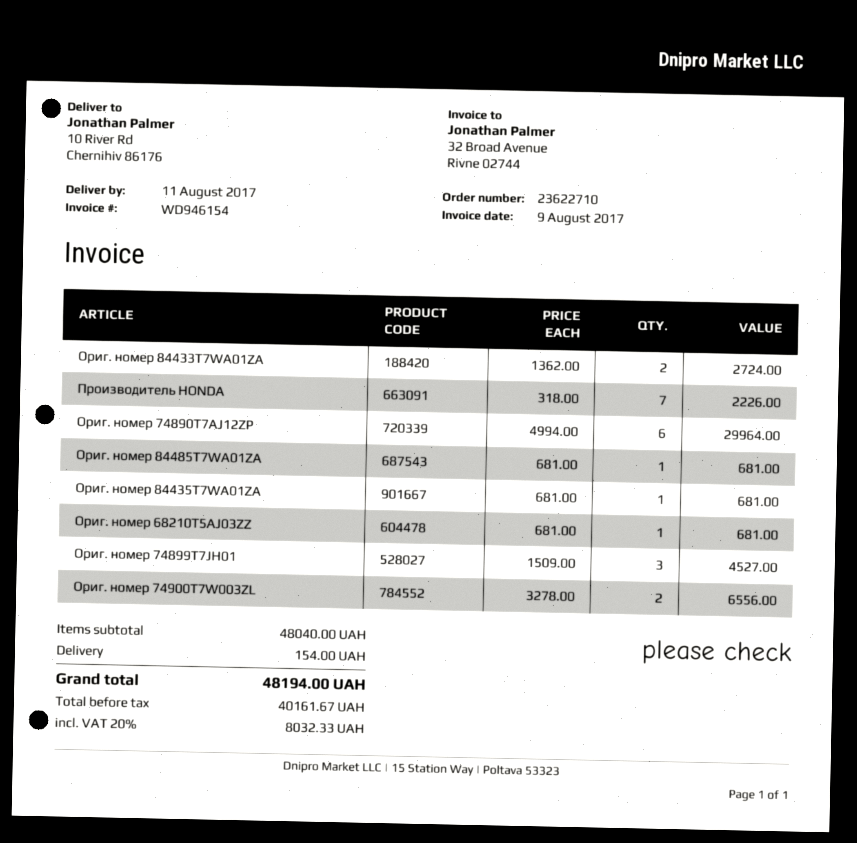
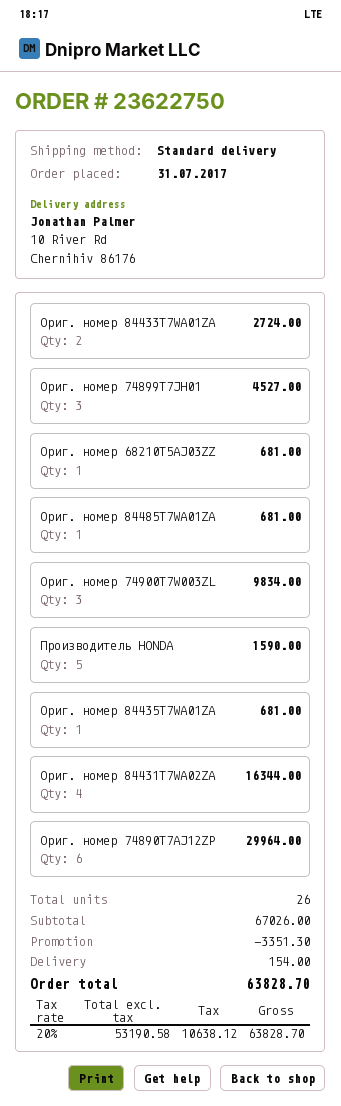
order number: 23622710 -> 23622750
Производитель HONDA: 7 for 2226.00 -> 5 for 1590.00
Ориг. номер 74900T7W003ZL: 2 for 6556.00 -> 3 for 9834.00
Ориг. номер 84431T7WA02ZA: none -> 4 for 16344.00
subtotal: 48040.00 -> 67026.00
discount: none -> 3351.30
net: 40161.67 -> 53190.58
tax: 20% = 8032.33 -> 20% = 10638.12
total: 48194.00 -> 63828.70

